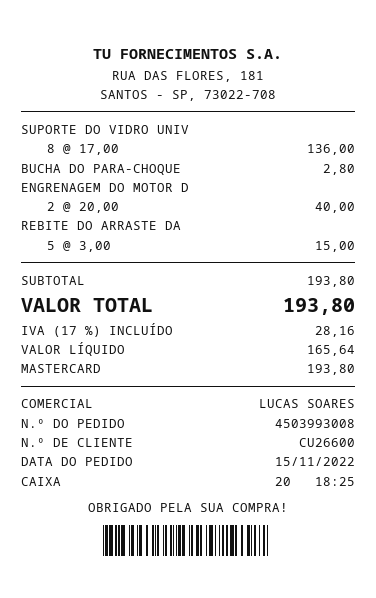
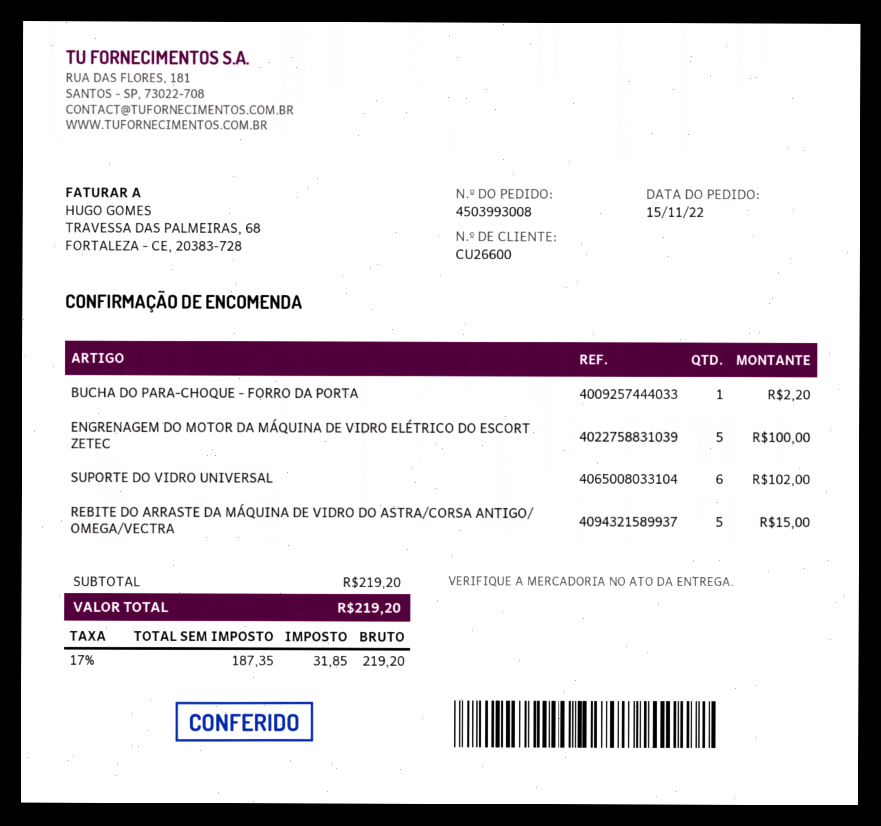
SUPORTE DO VIDRO UNIV: 8 for 136.00 -> 6 for 102.00
BUCHA DO PARA-CHOQUE: 1 for 2.80 -> 1 for 2.20
ENGRENAGEM DO MOTOR D: 2 for 40.00 -> 5 for 100.00
subtotal: 193.80 -> 219.20
net: 165.64 -> 187.35
tax: 17% = 28.16 -> 17% = 31.85
total: 193.80 -> 219.20

